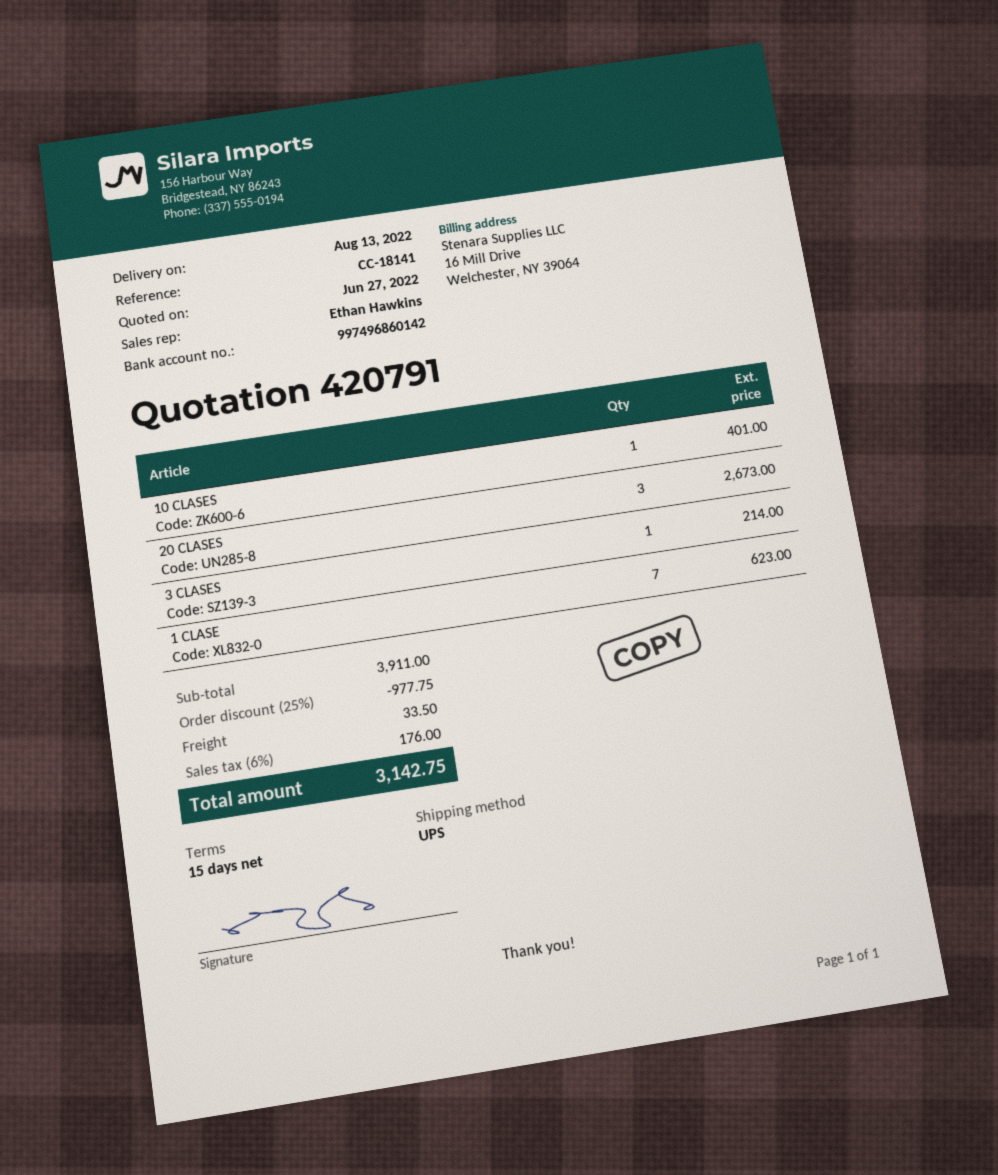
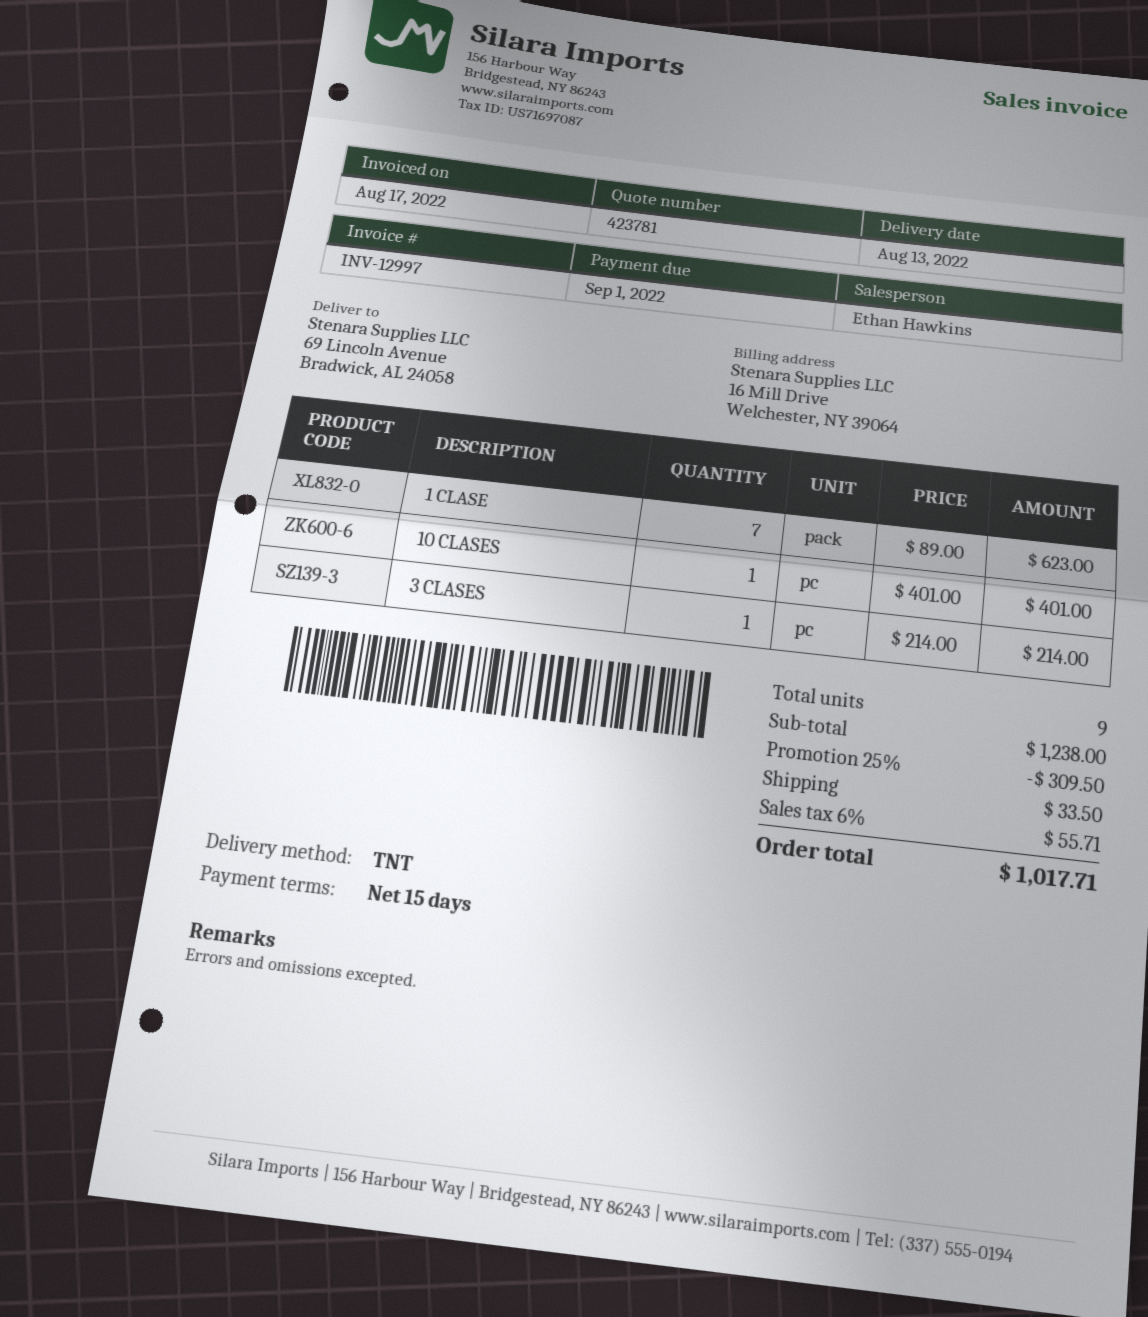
quote number: 420791 -> 423781
shipping method: UPS -> TNT
20 CLASES: 3 for 2673.00 -> none
subtotal: 3911.00 -> 1238.00
discount: 25% = 977.75 -> 25% = 309.50
tax: 6% = 176.00 -> 6% = 55.71
total: 3142.75 -> 1017.71

